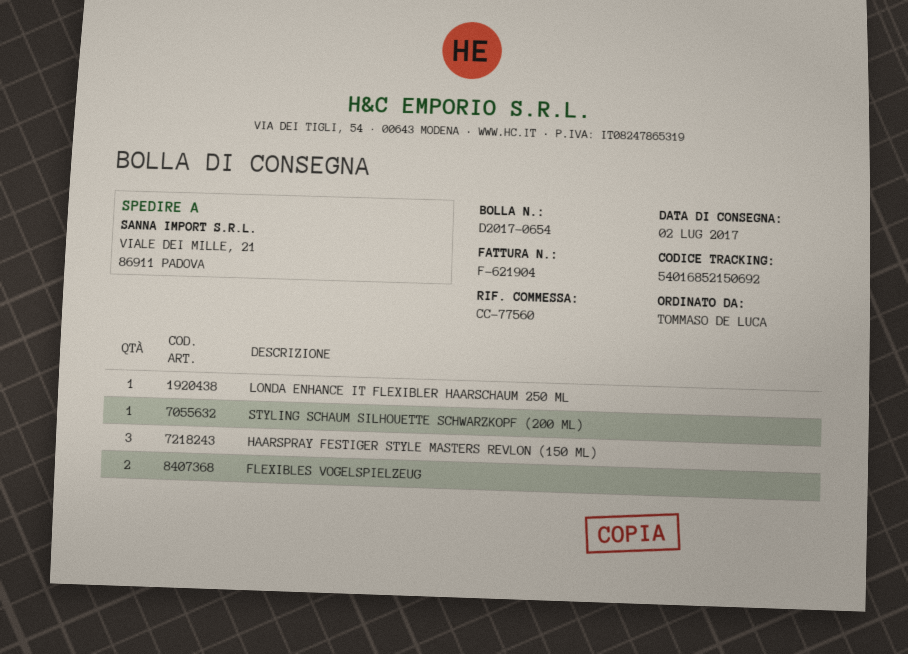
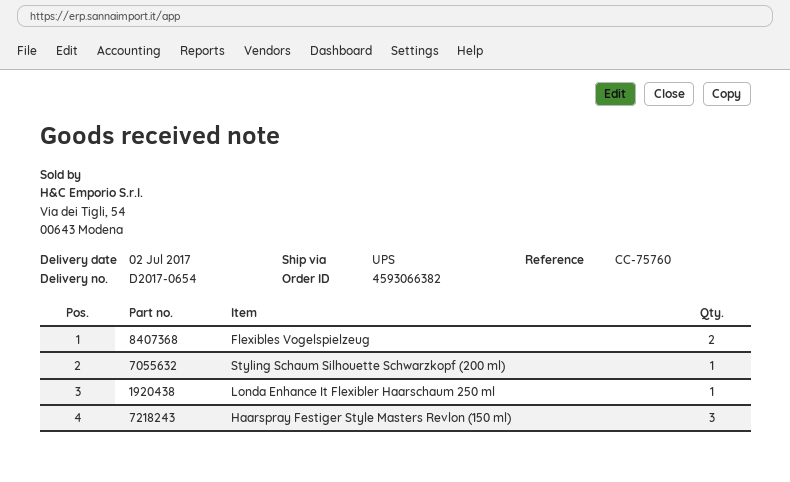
reference: CC-77560 -> CC-75760

